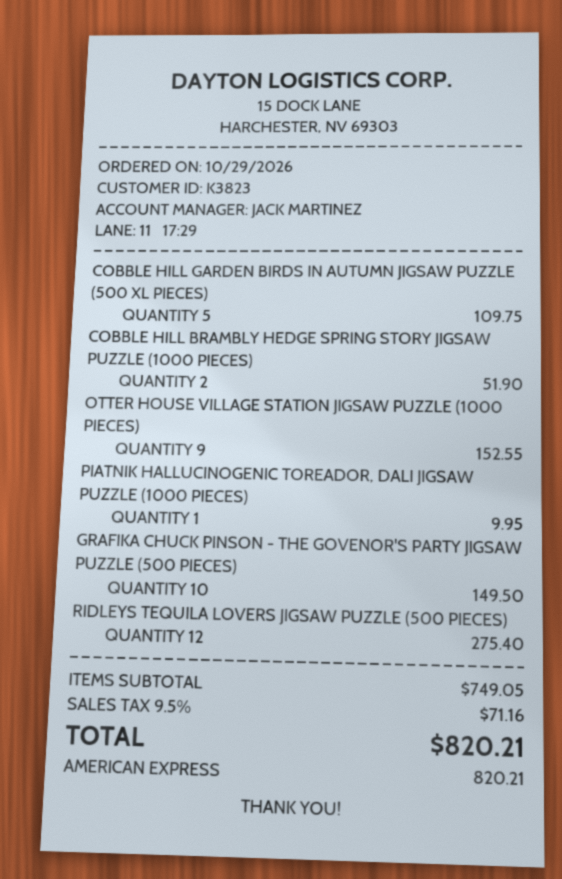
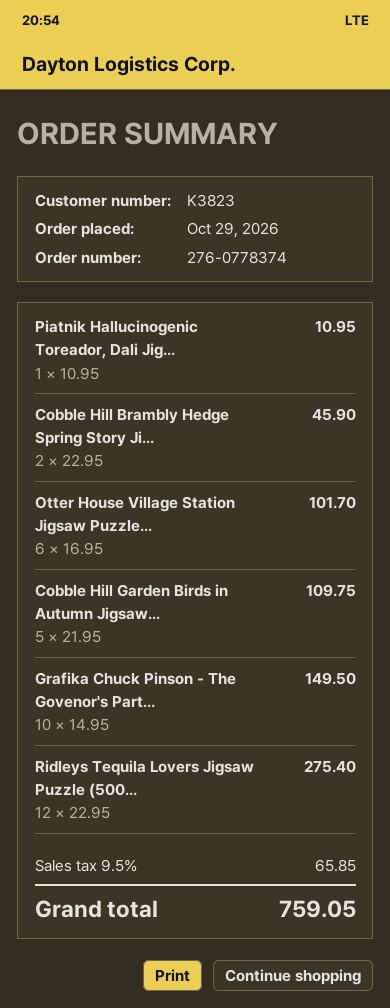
COBBLE HILL BRAMBLY HEDGE SPRING STORY JIGSAW PUZZLE (1000 PIECES): 2 for 51.90 -> 2 for 45.90
OTTER HOUSE VILLAGE STATION JIGSAW PUZZLE (1000 PIECES): 9 for 152.55 -> 6 for 101.70
PIATNIK HALLUCINOGENIC TOREADOR, DALI JIGSAW PUZZLE (1000 PIECES): 1 for 9.95 -> 1 for 10.95
tax: 9.5% = 71.16 -> 9.5% = 65.85
total: 820.21 -> 759.05

